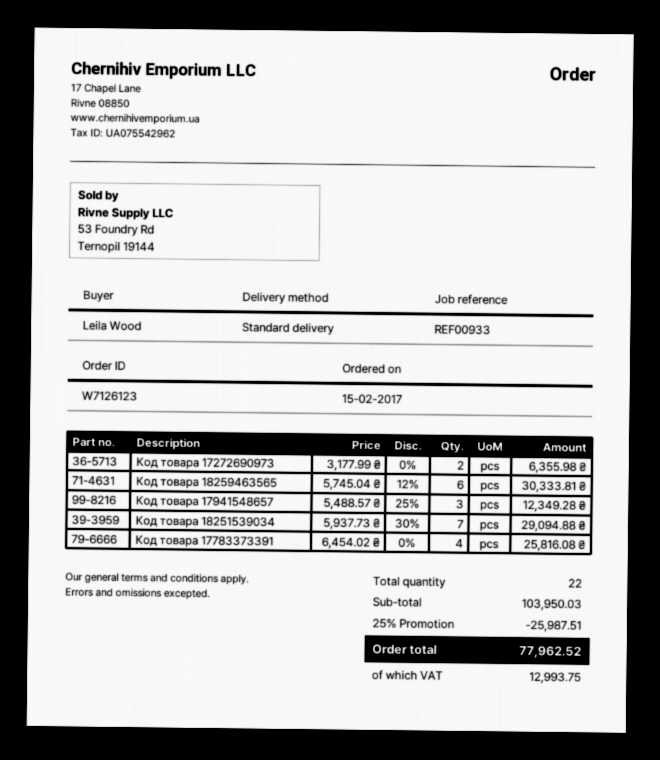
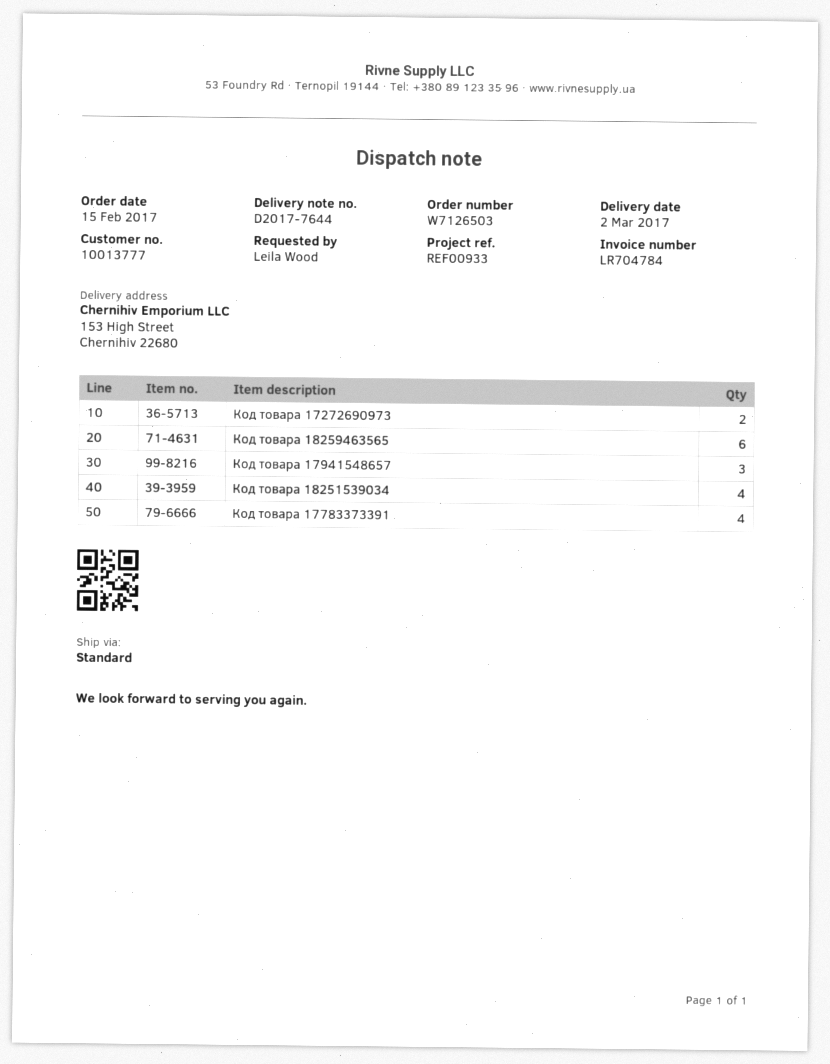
order number: W7126123 -> W7126503
Код товара 18251539034: 7 -> 4

